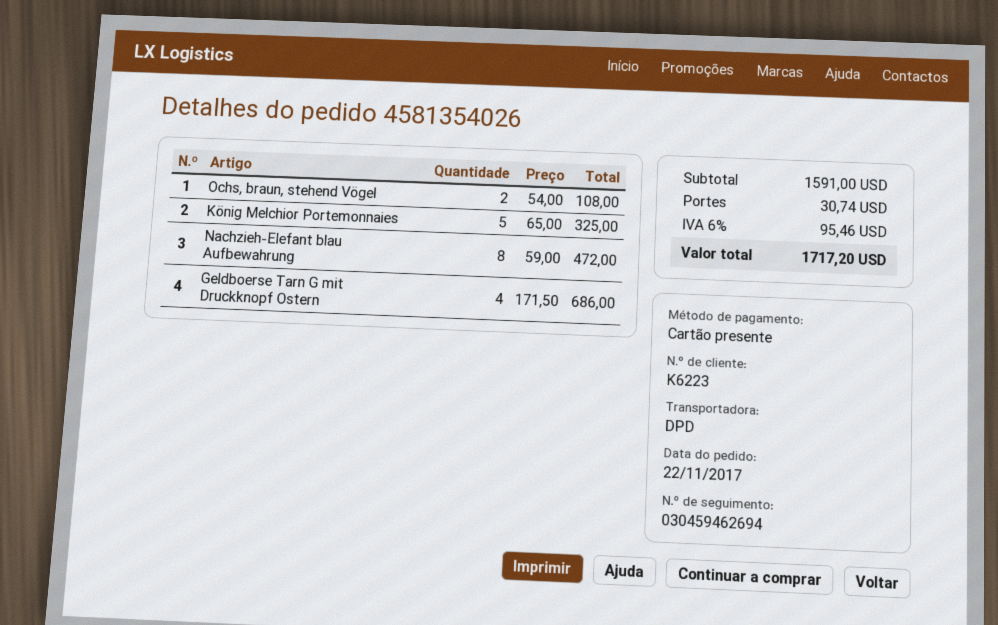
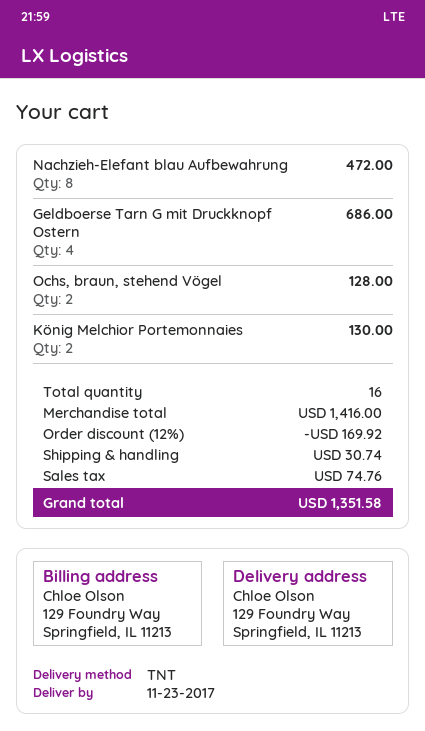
shipping method: DPD -> TNT
Ochs, braun, stehend Vögel: 2 for 108.00 -> 2 for 128.00
König Melchior Portemonnaies: 5 for 325.00 -> 2 for 130.00
subtotal: 1591.00 -> 1416.00
discount: none -> 12% = 169.92
tax: 95.46 -> 74.76
total: 1717.20 -> 1351.58

